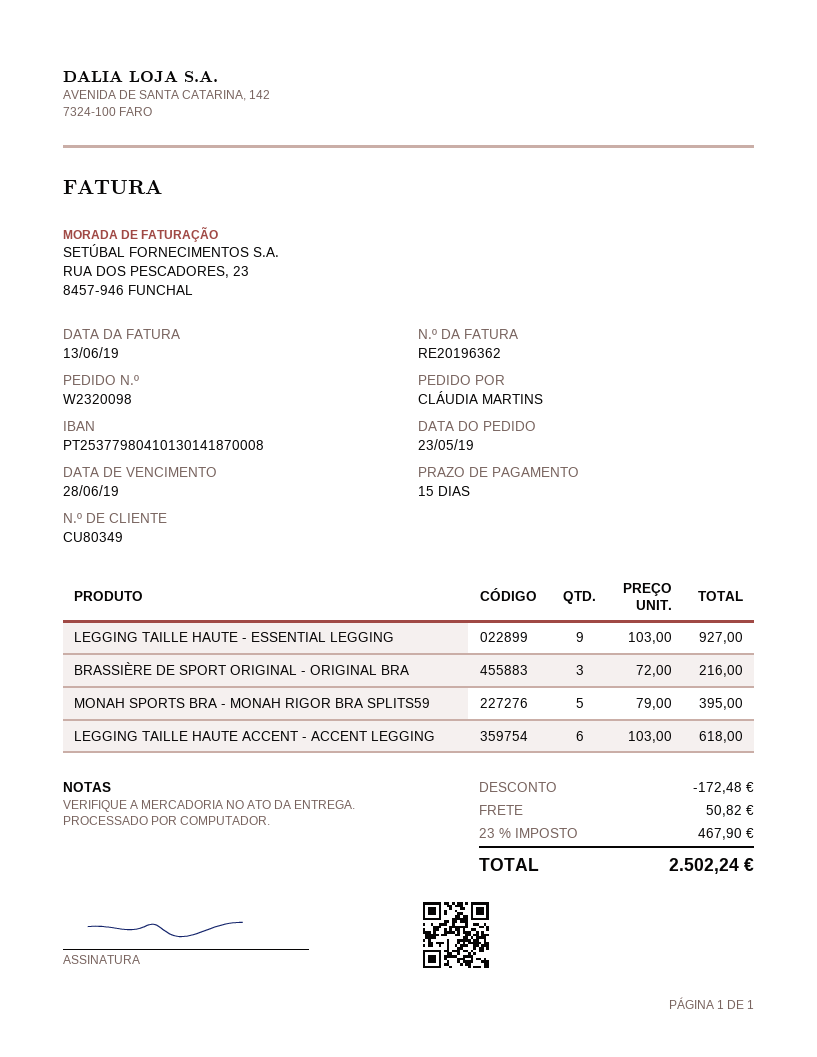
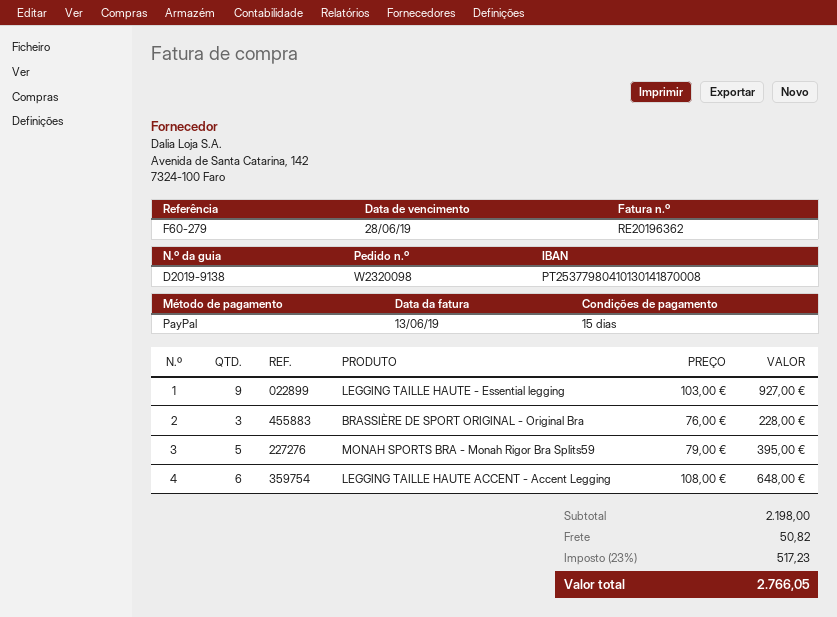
BRASSIÈRE DE SPORT ORIGINAL - ORIGINAL BRA: 3 x 72.00 = 216.00 -> 3 x 76.00 = 228.00
LEGGING TAILLE HAUTE ACCENT - ACCENT LEGGING: 6 x 103.00 = 618.00 -> 6 x 108.00 = 648.00
discount: 172.48 -> none
tax: 23% = 467.90 -> 23% = 517.23
total: 2502.24 -> 2766.05

